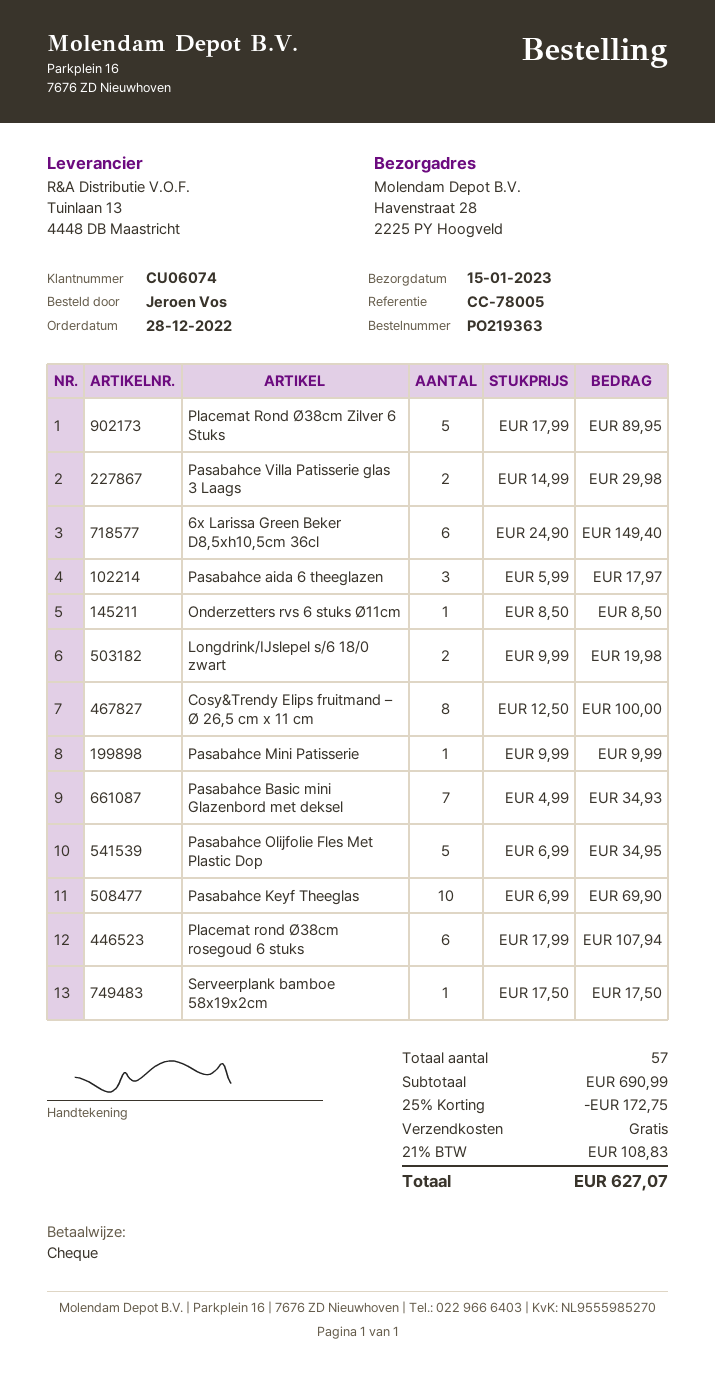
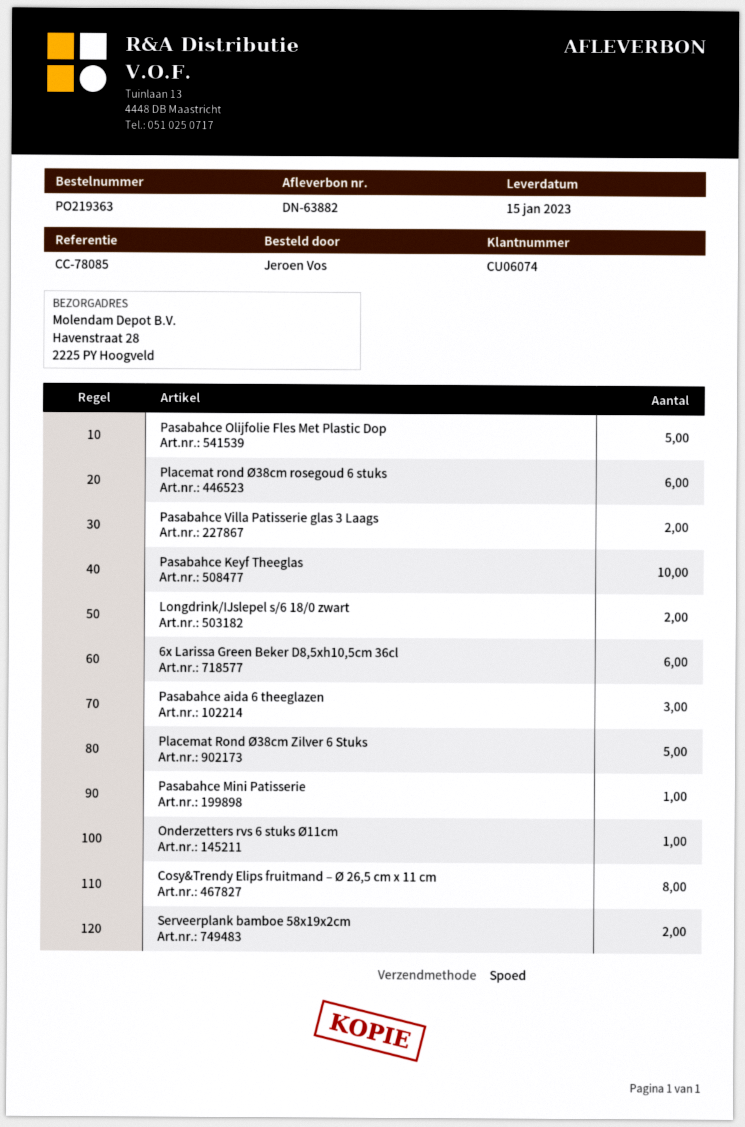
reference: CC-78005 -> CC-78085
Pasabahce Basic mini Glazenbord met deksel: 7 -> none
Serveerplank bamboe 58x19x2cm: 1 -> 2

